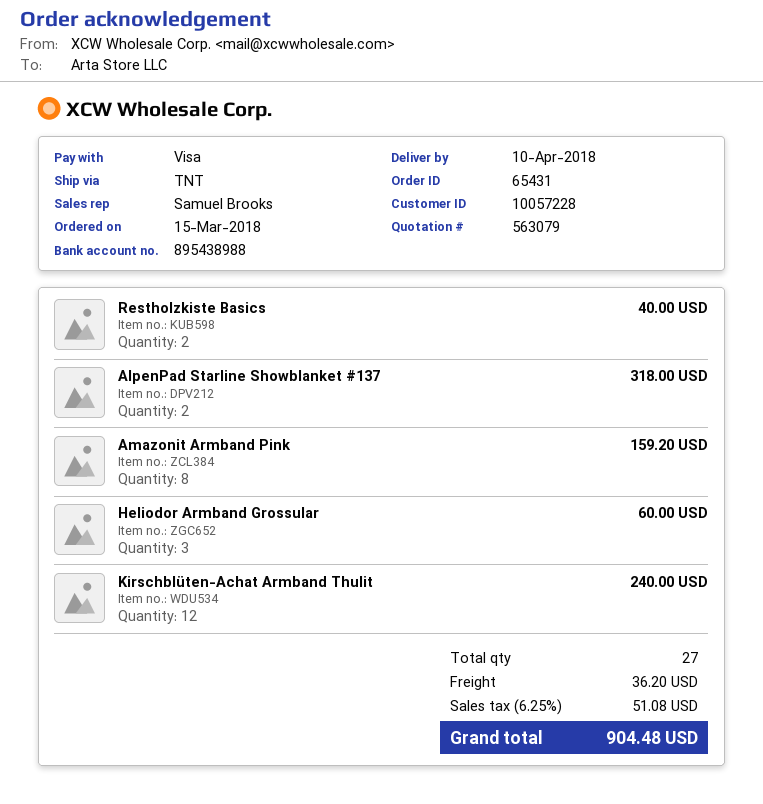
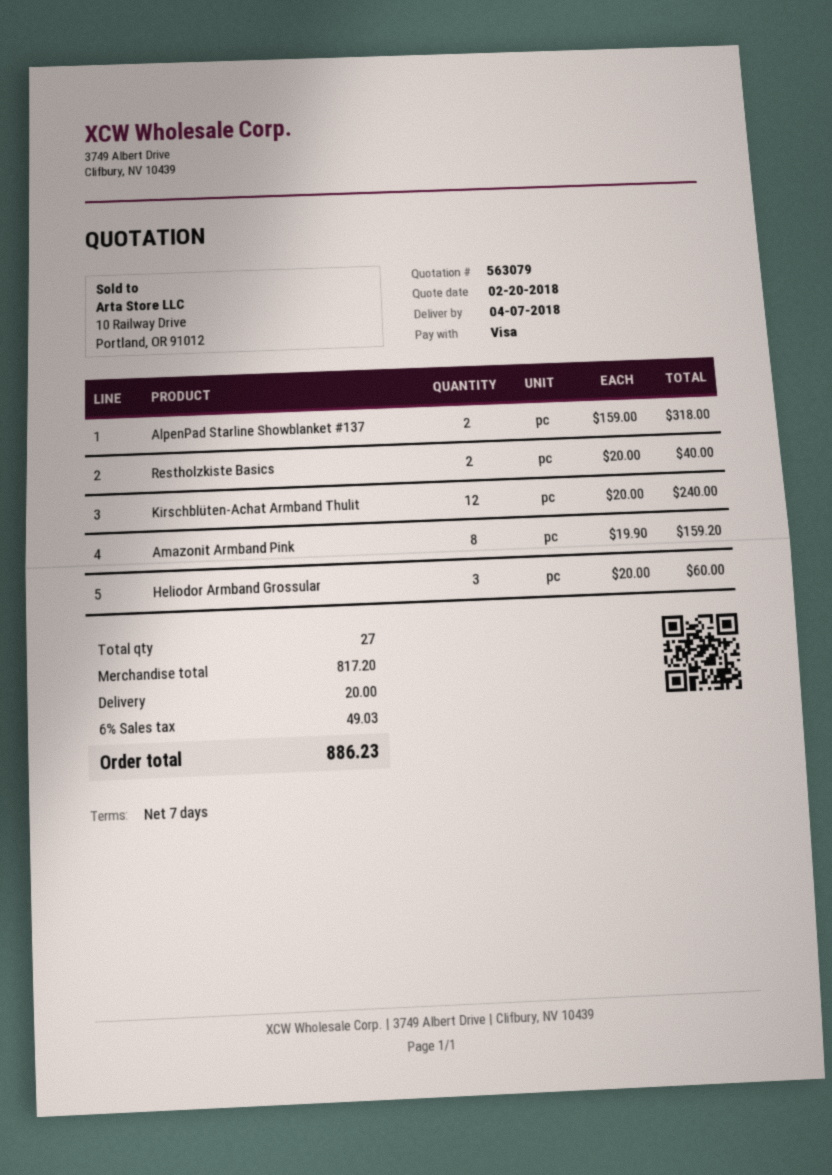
delivery date: 2018-04-10 -> 2018-04-07
shipping: 36.20 -> 20.00
tax: 6.25% = 51.08 -> 6% = 49.03
total: 904.48 -> 886.23

